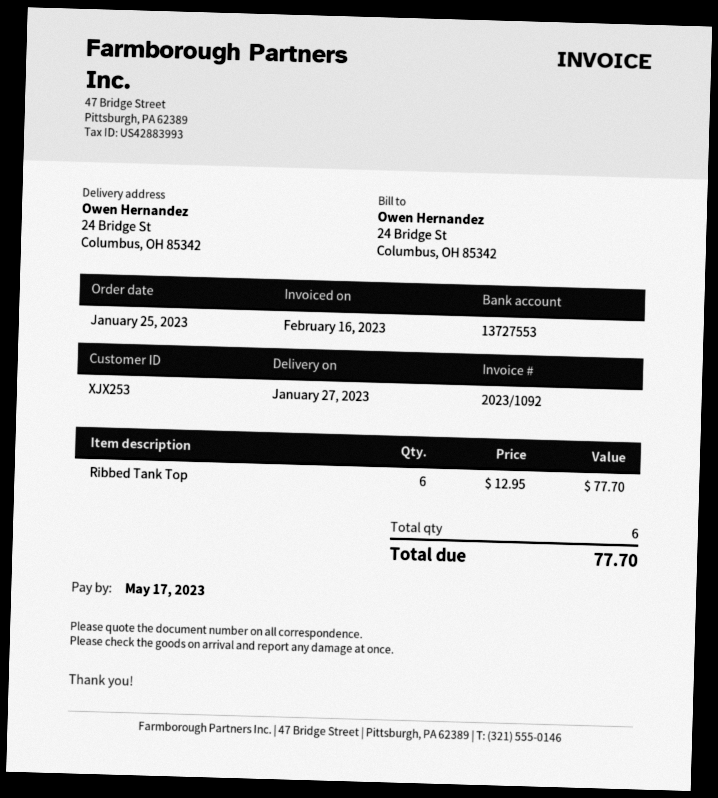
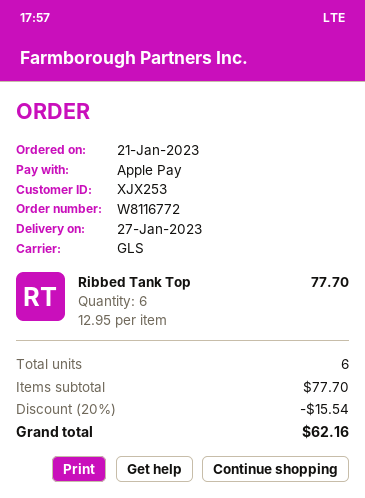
order date: 2023-01-25 -> 2023-01-21
discount: none -> 20% = 15.54
total: 77.70 -> 62.16

